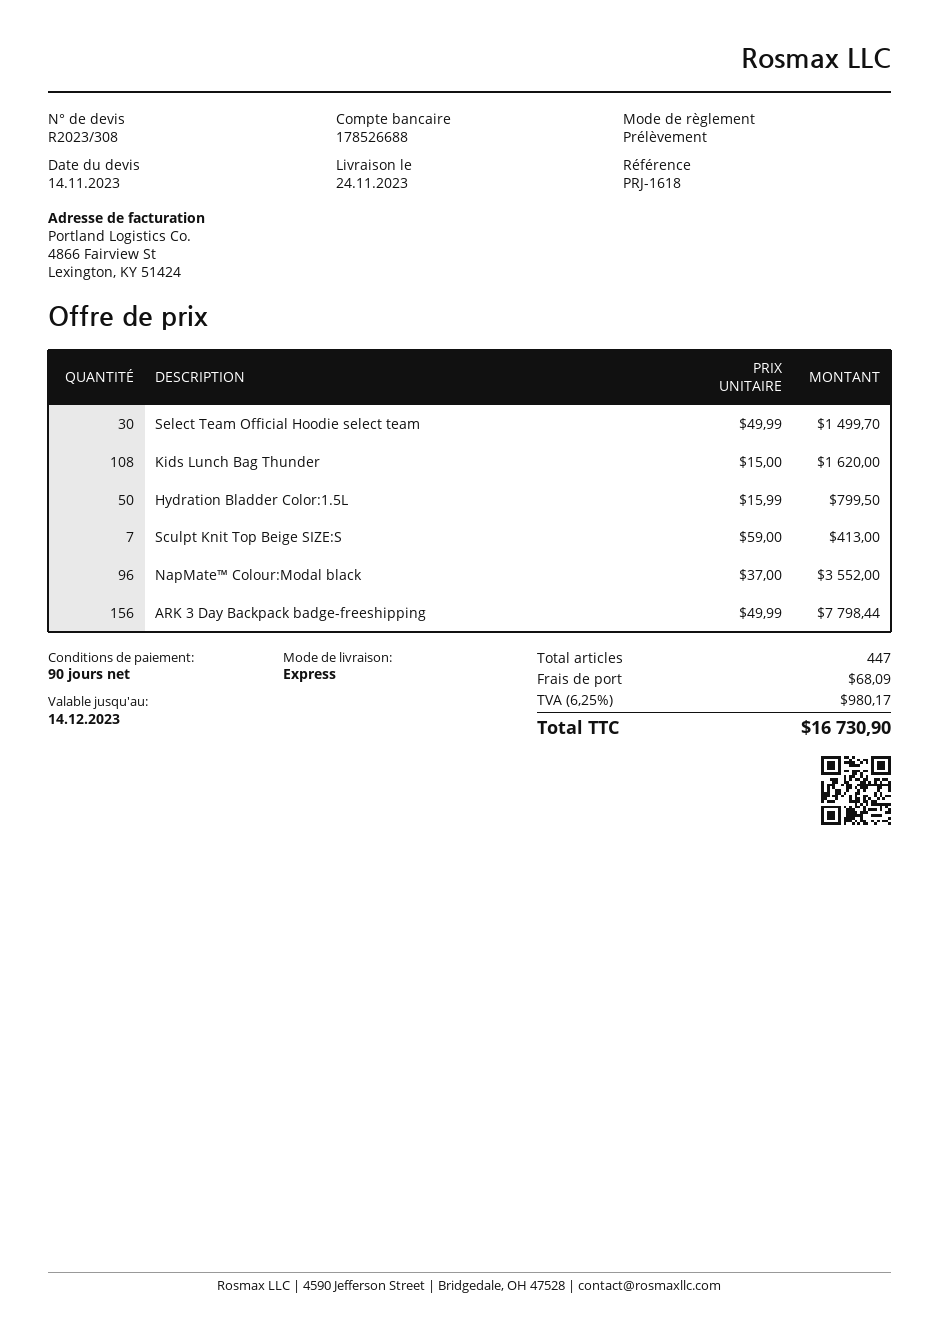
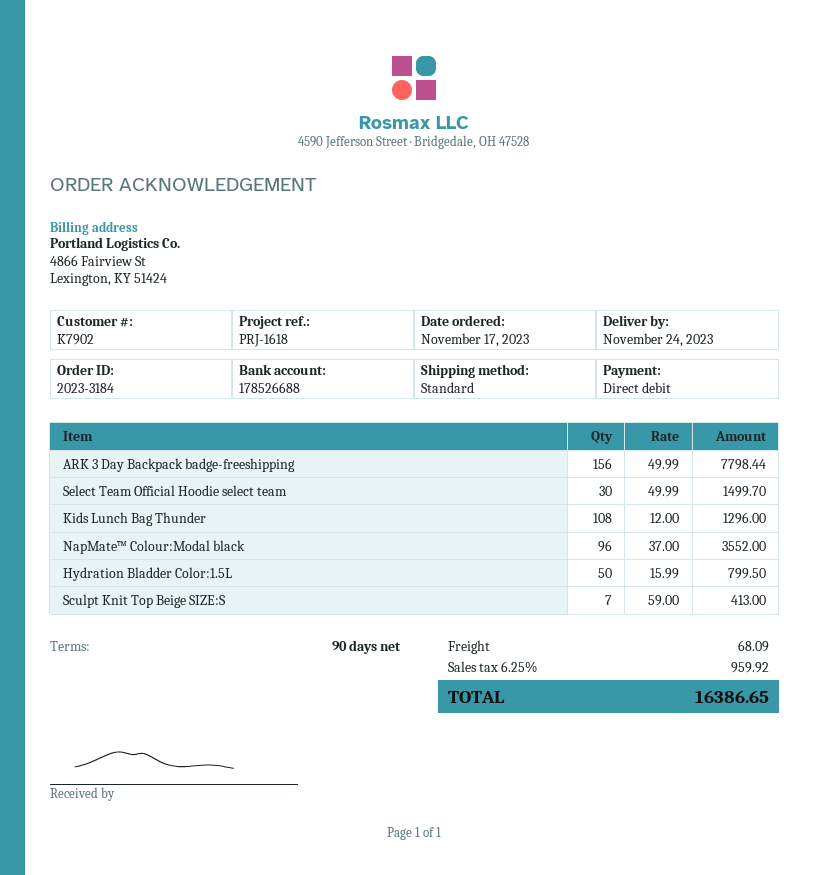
shipping method: express -> standard
Kids Lunch Bag Thunder: 108 x 15.00 = 1620.00 -> 108 x 12.00 = 1296.00
tax: 6.25% = 980.17 -> 6.25% = 959.92
total: 16730.90 -> 16386.65

